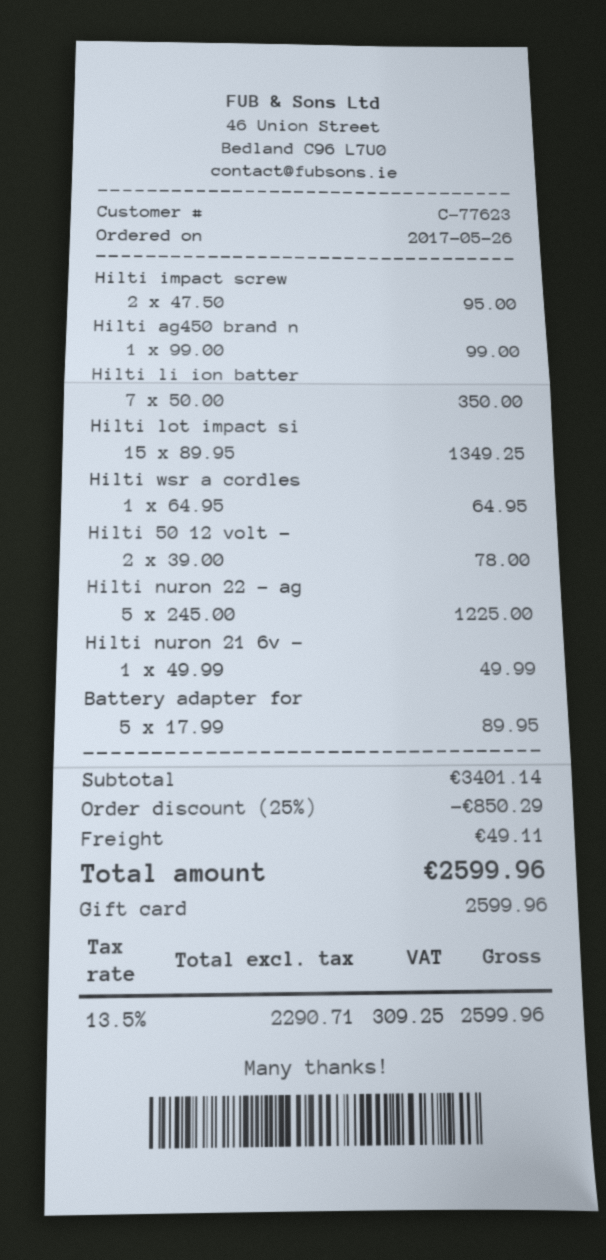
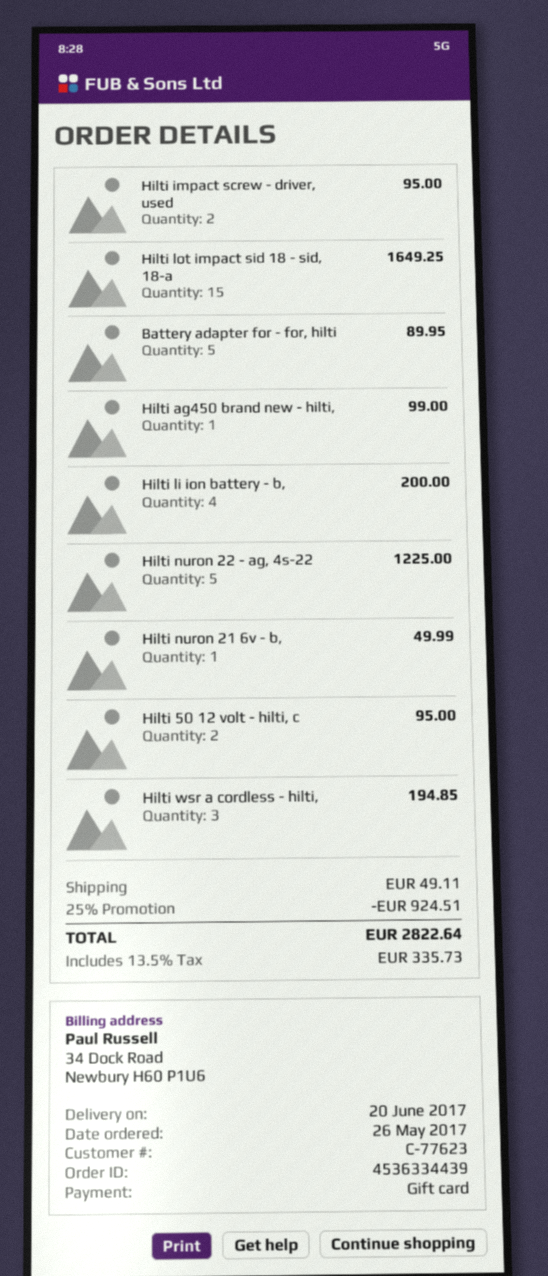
Hilti li ion batter: 7 for 350.00 -> 4 for 200.00
Hilti lot impact si: 15 for 1349.25 -> 15 for 1649.25
Hilti wsr a cordles: 1 for 64.95 -> 3 for 194.85
Hilti 50 12 volt -: 2 for 78.00 -> 2 for 95.00
discount: 25% = 850.29 -> 25% = 924.51
tax: 13.5% = 309.25 -> 13.5% = 335.73
total: 2599.96 -> 2822.64

